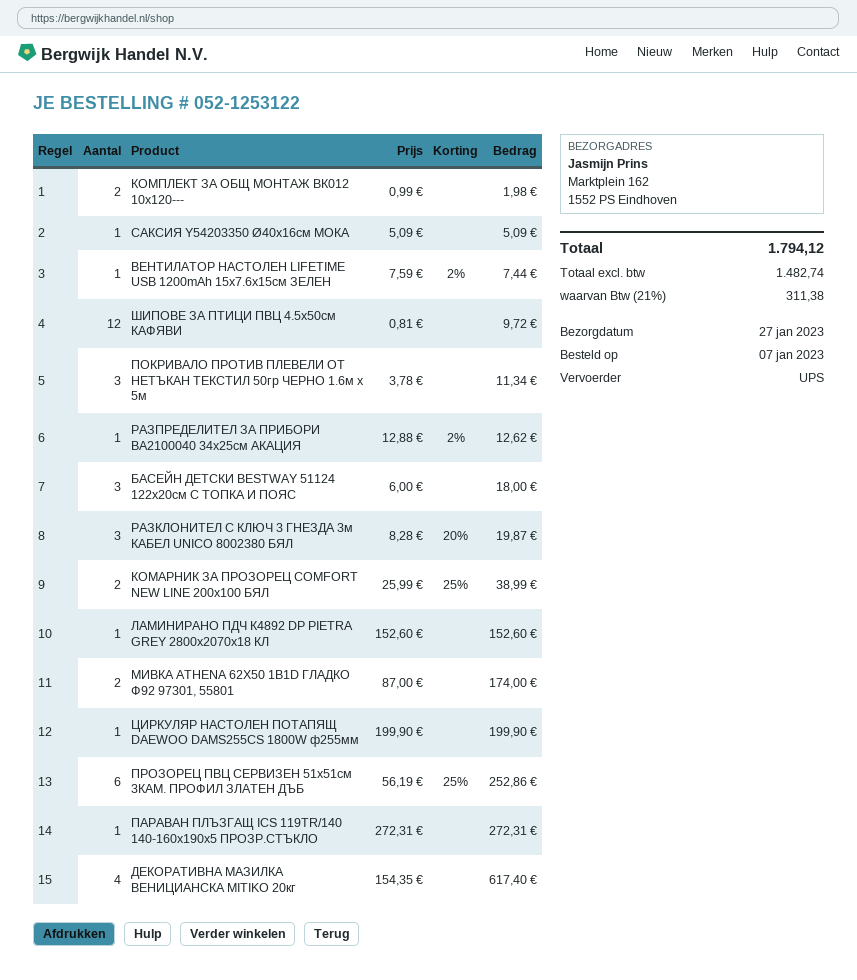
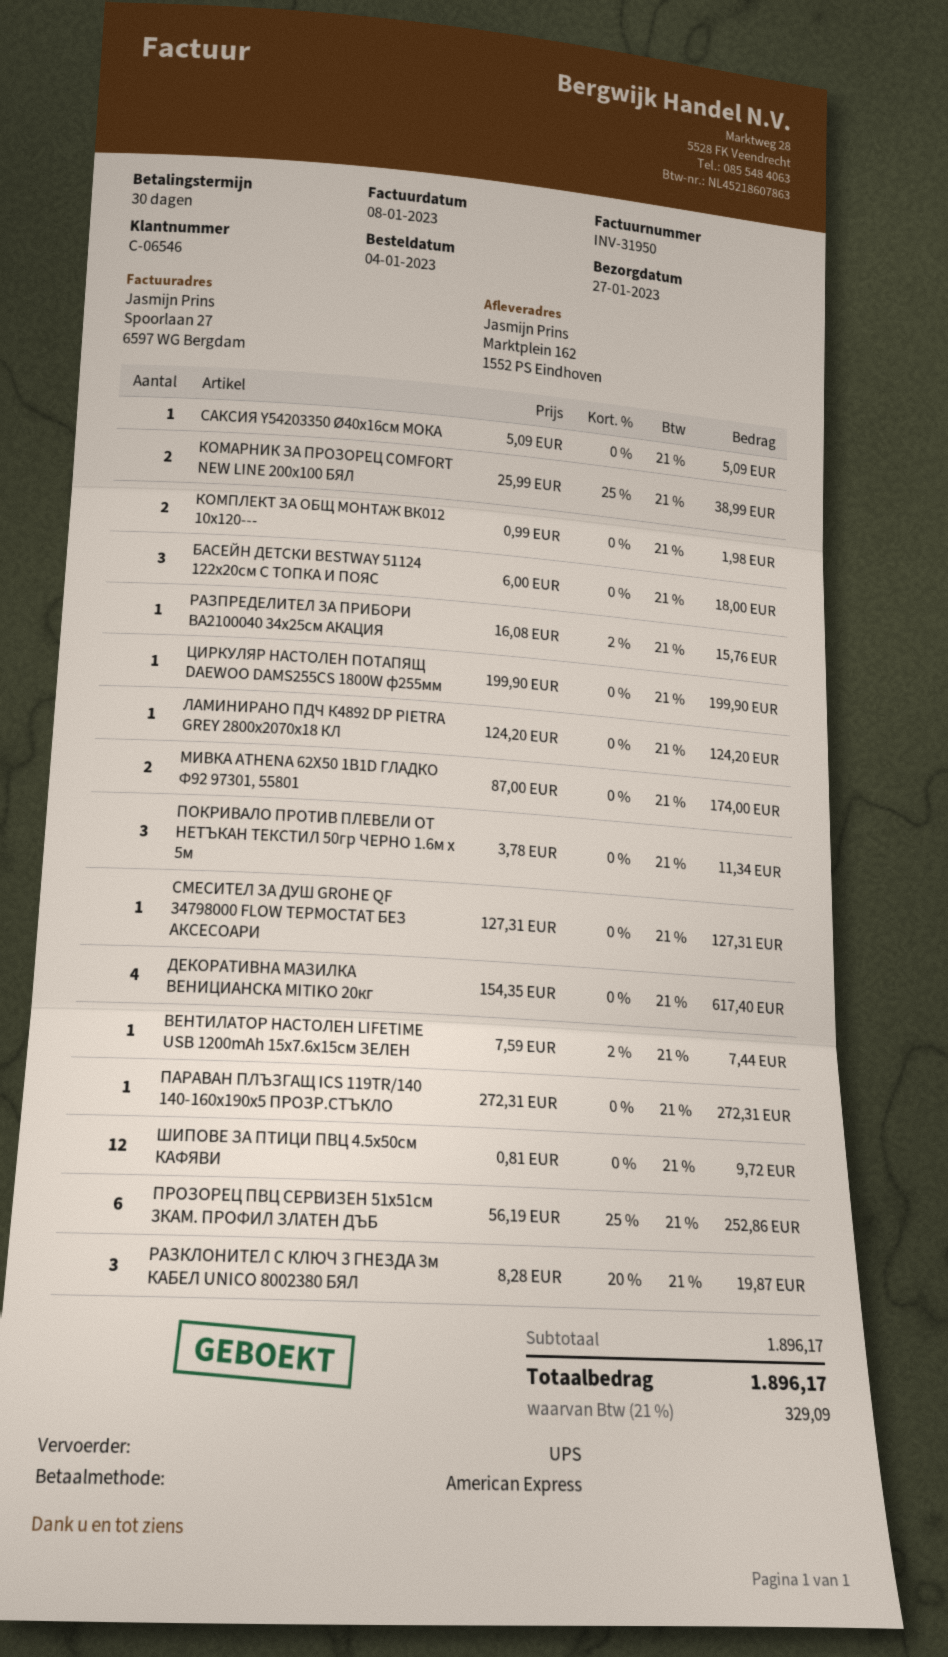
order date: 2023-01-07 -> 2023-01-04
РАЗПРЕДЕЛИТЕЛ ЗА ПРИБОРИ BA2100040 34х25см АКАЦИЯ: 1 x 12.88 - 2% = 12.62 -> 1 x 16.08 - 2% = 15.76
ЛАМИНИРАНО ПДЧ К4892 DP PIETRA GREY 2800х2070х18 КЛ: 1 x 152.60 = 152.60 -> 1 x 124.20 = 124.20
СМЕСИТЕЛ ЗА ДУШ GROHE QF 34798000 FLOW ТЕРМОСТАТ БЕЗ АКСЕСОАРИ: none -> 1 x 127.31 = 127.31
tax: 21% = 311.38 -> 21% = 329.09
total: 1794.12 -> 1896.17

